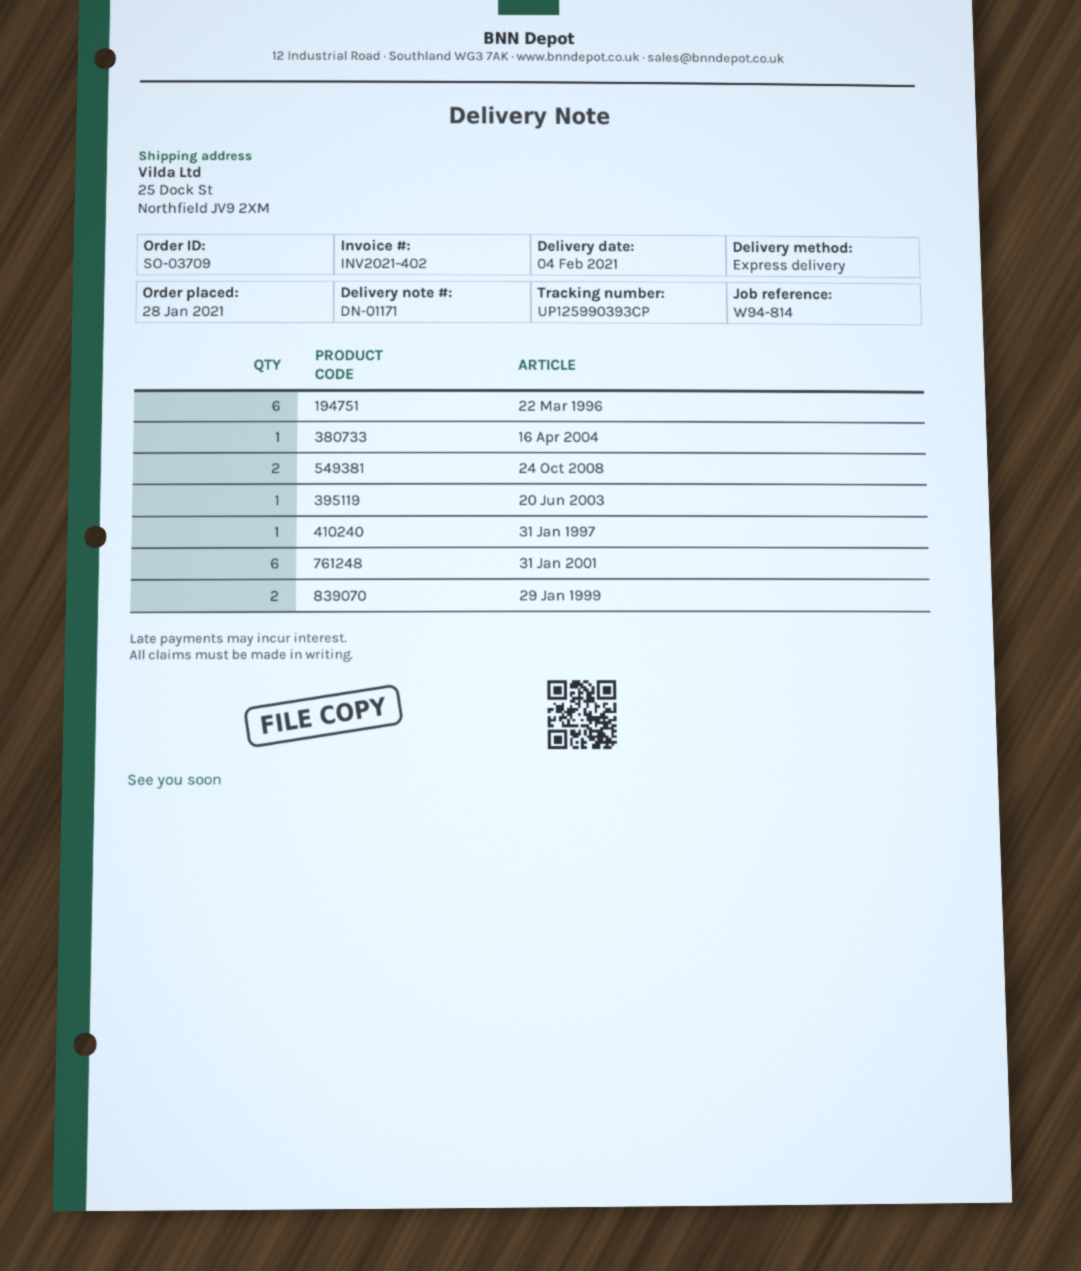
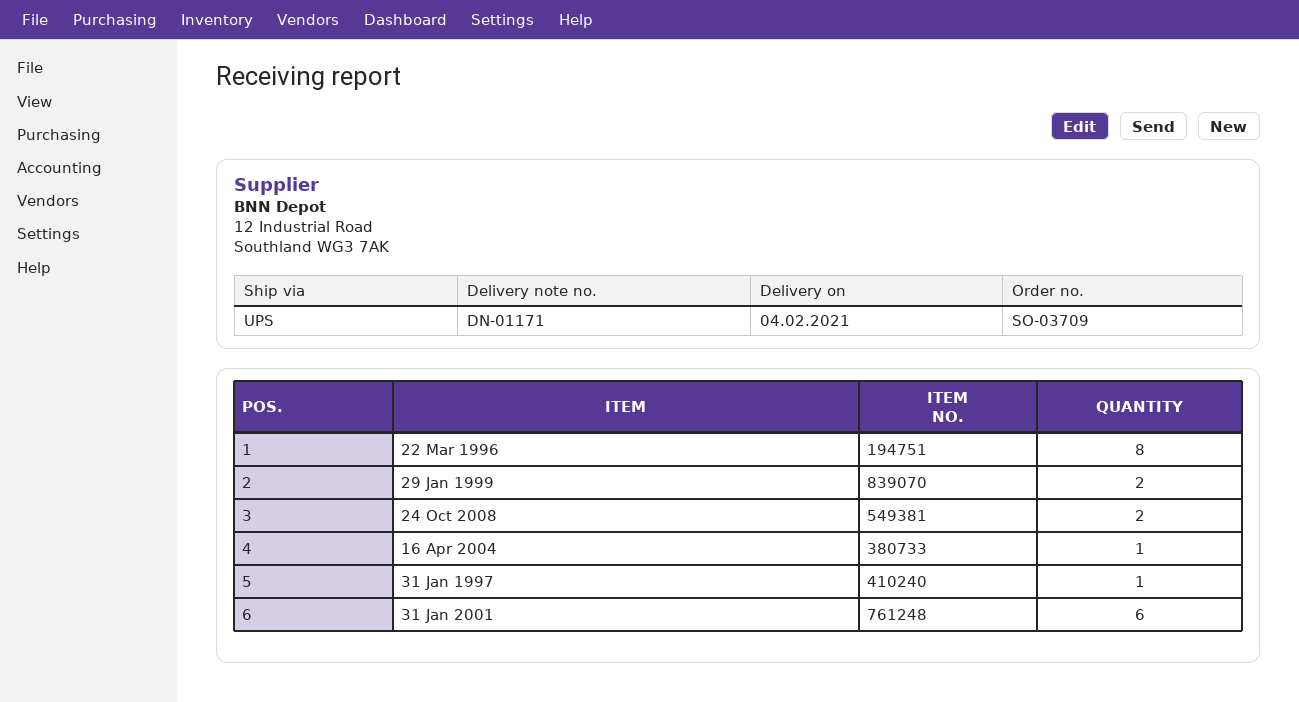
shipping method: express -> UPS
22 Mar 1996: 6 -> 8
20 Jun 2003: 1 -> none

